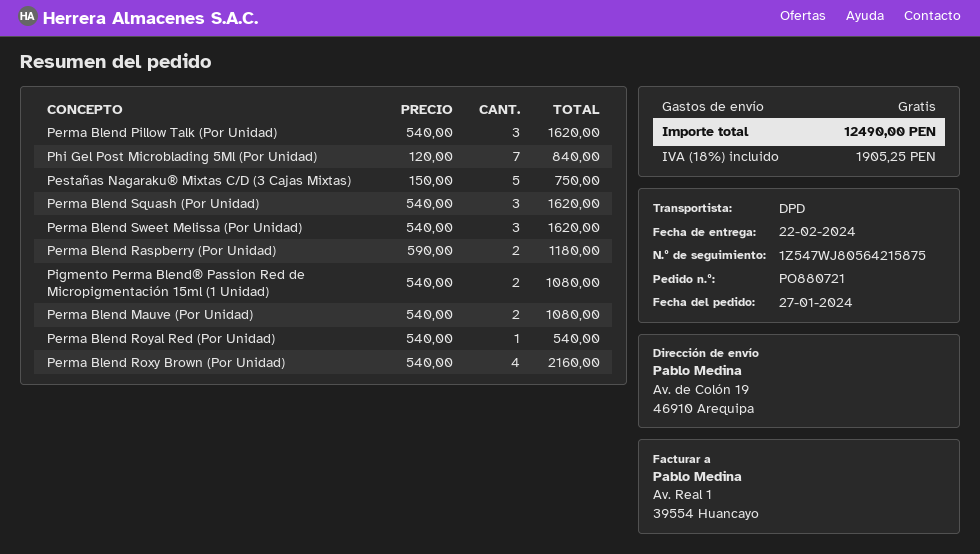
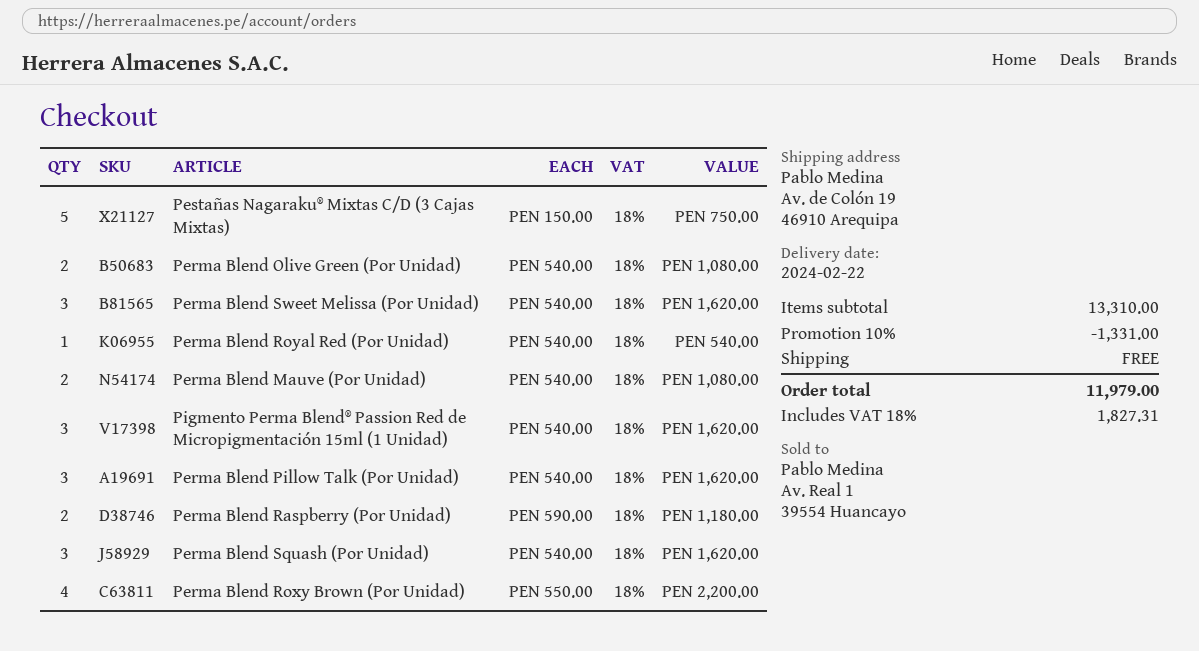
Phi Gel Post Microblading 5Ml (Por Unidad): 7 x 120.00 = 840.00 -> none
Pigmento Perma Blend® Passion Red de Micropigmentación 15ml (1 Unidad): 2 x 540.00 = 1080.00 -> 3 x 540.00 = 1620.00
Perma Blend Roxy Brown (Por Unidad): 4 x 540.00 = 2160.00 -> 4 x 550.00 = 2200.00
Perma Blend Olive Green (Por Unidad): none -> 2 x 540.00 = 1080.00
discount: none -> 10% = 1331.00
tax: 18% = 1905.25 -> 18% = 1827.31
total: 12490.00 -> 11979.00

